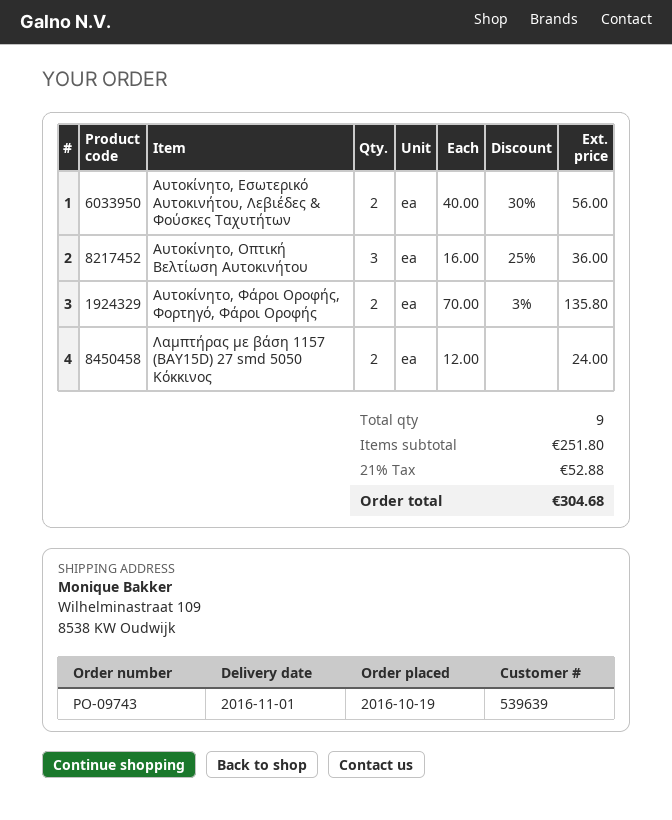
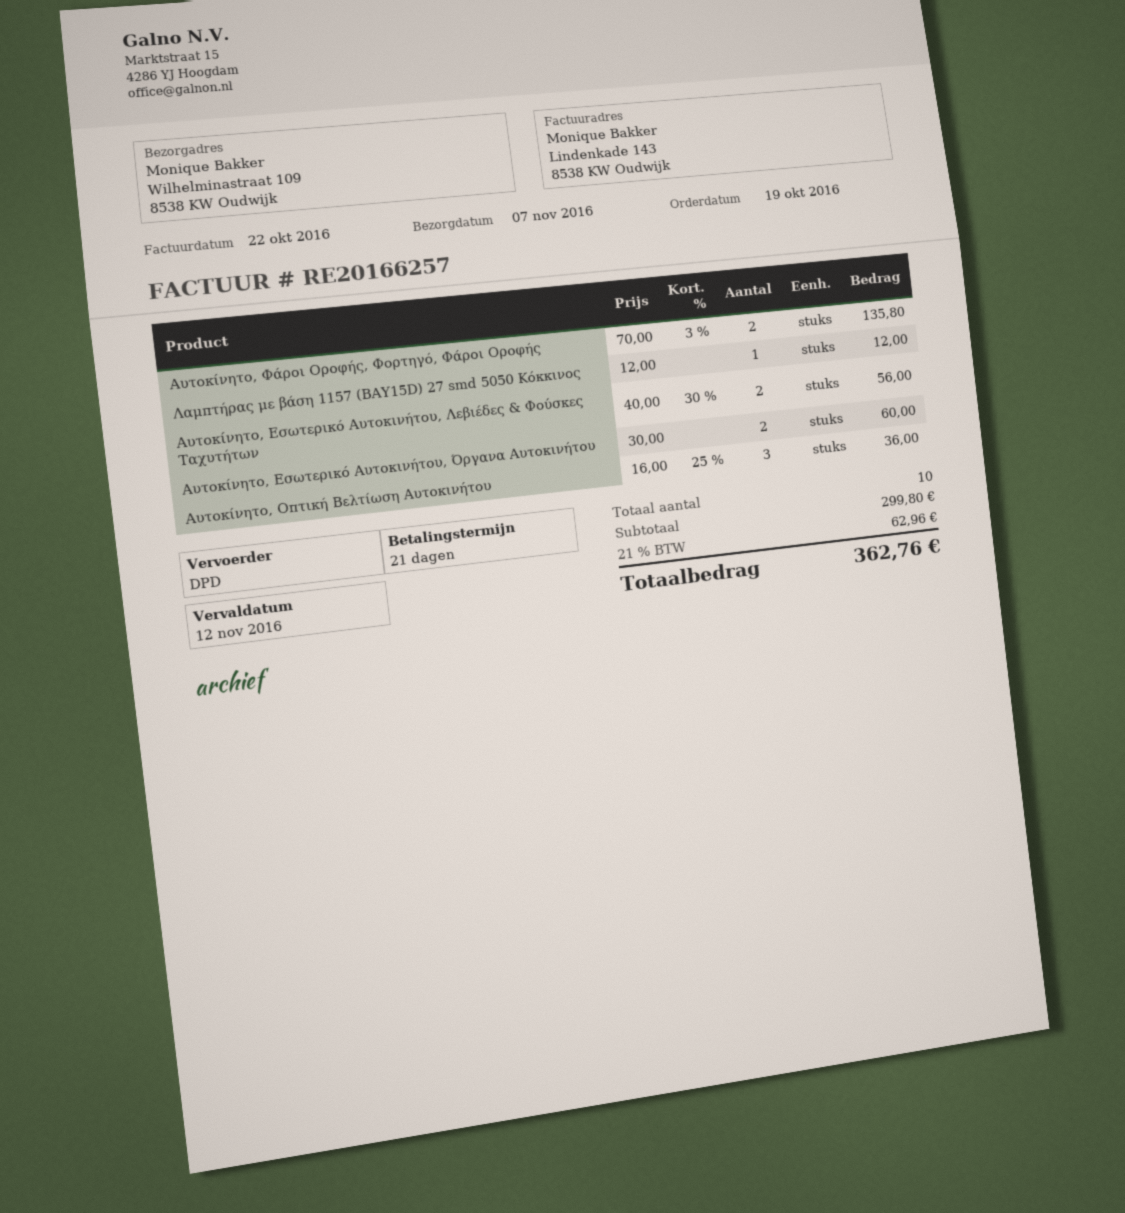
delivery date: 2016-11-01 -> 2016-11-07
Λαμπτήρας με βάση 1157 (BAY15D) 27 smd 5050 Κόκκινος: 2 x 12.00 = 24.00 -> 1 x 12.00 = 12.00
Αυτοκίνητο, Εσωτερικό Αυτοκινήτου, Όργανα Αυτοκινήτου: none -> 2 x 30.00 = 60.00
total quantity: 9 -> 10
subtotal: 251.80 -> 299.80
tax: 21% = 52.88 -> 21% = 62.96
total: 304.68 -> 362.76

